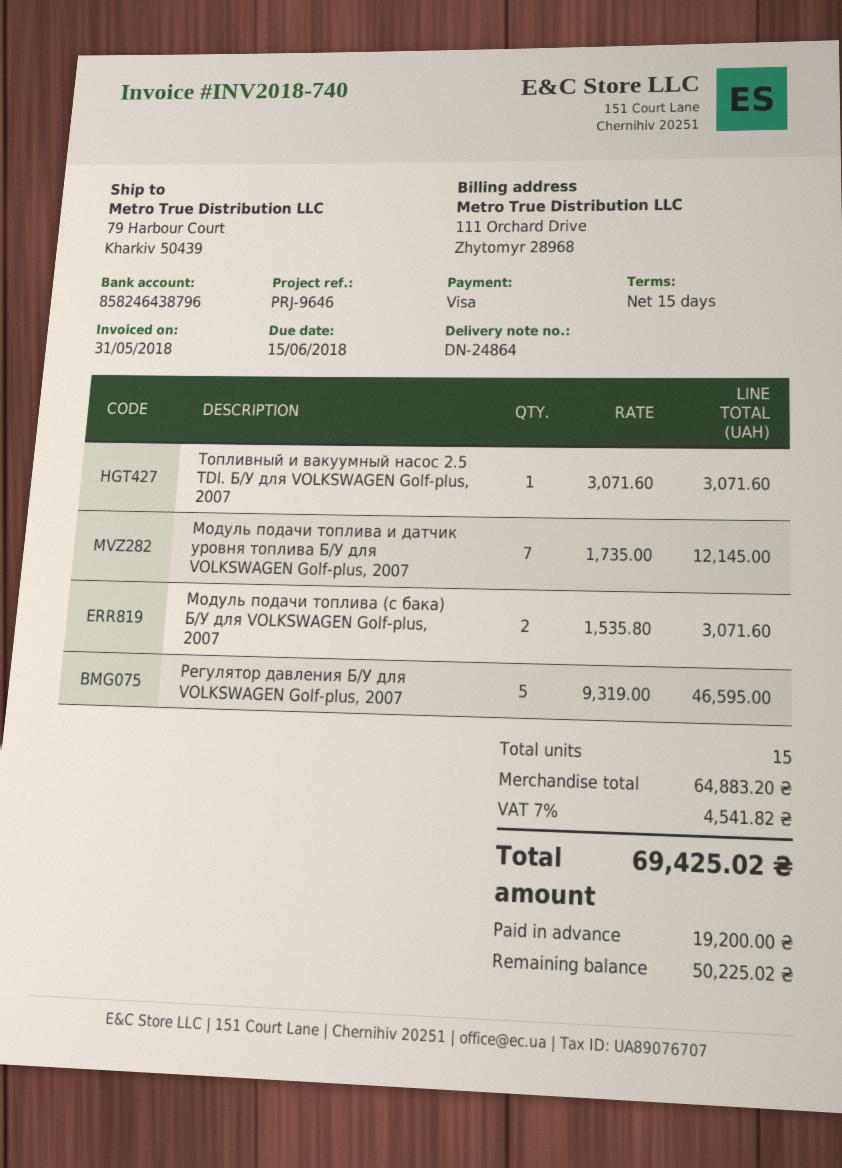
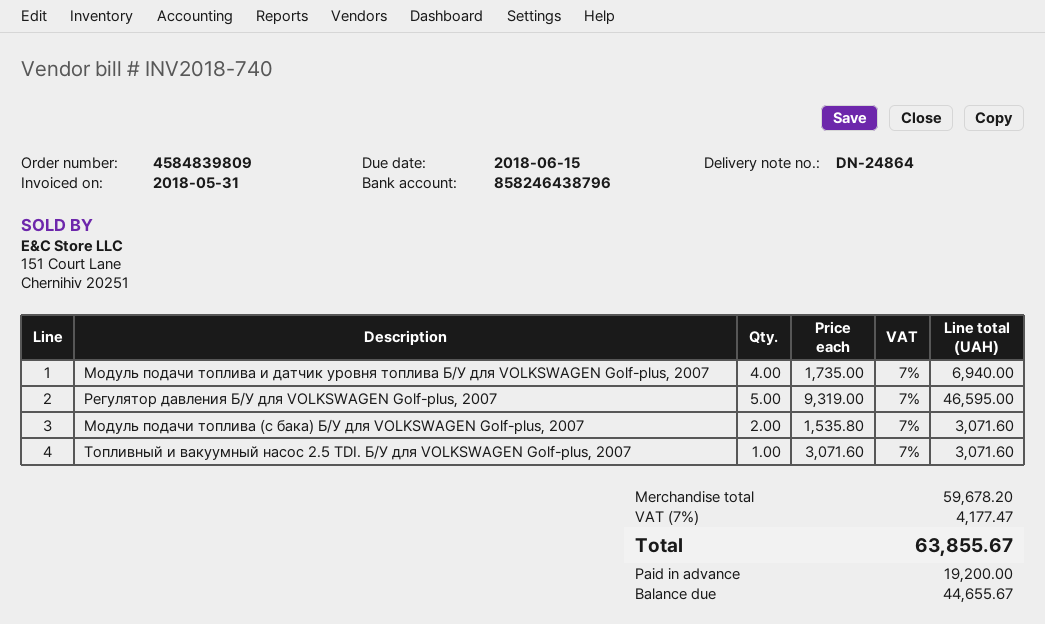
Модуль подачи топлива и датчик уровня топлива Б/У для VOLKSWAGEN Golf-plus, 2007: 7 x 1735.00 = 12145.00 -> 4 x 1735.00 = 6940.00
subtotal: 64883.20 -> 59678.20
tax: 7% = 4541.82 -> 7% = 4177.47
total: 69425.02 -> 63855.67
balance: 50225.02 -> 44655.67

